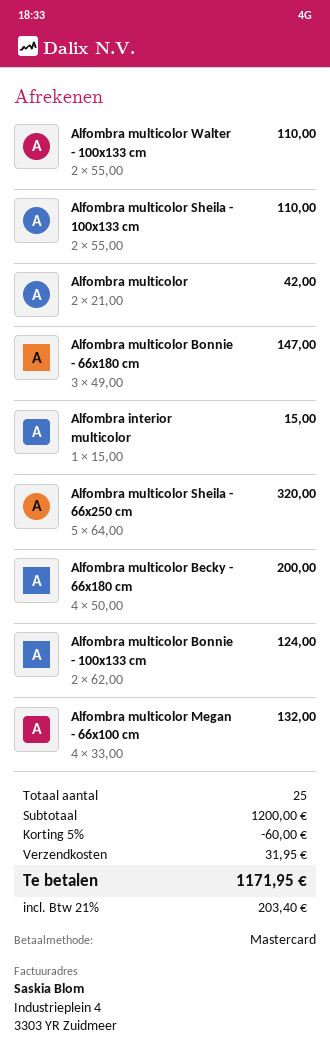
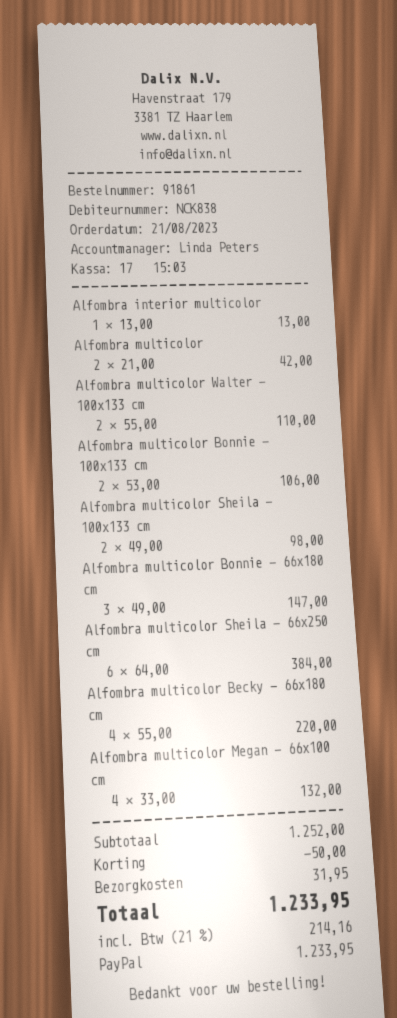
payment method: Mastercard -> PayPal
Alfombra multicolor Sheila - 100x133 cm: 2 x 55.00 = 110.00 -> 2 x 49.00 = 98.00
Alfombra interior multicolor: 1 x 15.00 = 15.00 -> 1 x 13.00 = 13.00
Alfombra multicolor Sheila - 66x250 cm: 5 x 64.00 = 320.00 -> 6 x 64.00 = 384.00
Alfombra multicolor Becky - 66x180 cm: 4 x 50.00 = 200.00 -> 4 x 55.00 = 220.00
Alfombra multicolor Bonnie - 100x133 cm: 2 x 62.00 = 124.00 -> 2 x 53.00 = 106.00
subtotal: 1200.00 -> 1252.00
discount: 60.00 -> 50.00
tax: 21% = 203.40 -> 21% = 214.16
total: 1171.95 -> 1233.95

